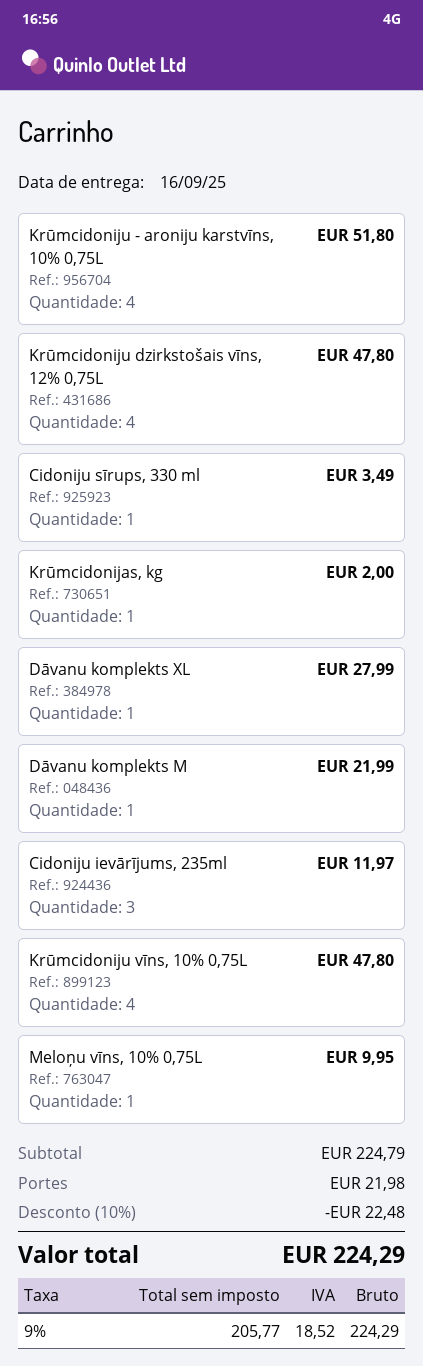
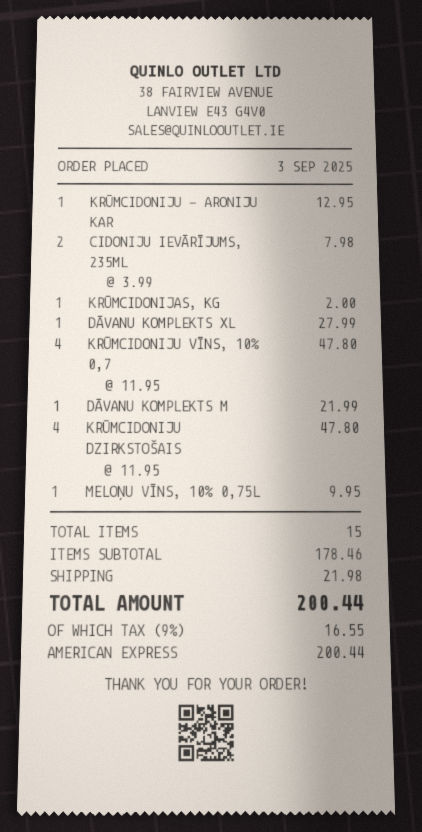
Krūmcidoniju - aroniju karstvīns, 10% 0,75L: 4 for 51.80 -> 1 for 12.95
Cidoniju sīrups, 330 ml: 1 for 3.49 -> none
Cidoniju ievārījums, 235ml: 3 for 11.97 -> 2 for 7.98
subtotal: 224.79 -> 178.46
discount: 10% = 22.48 -> none
tax: 9% = 18.52 -> 9% = 16.55
total: 224.29 -> 200.44

